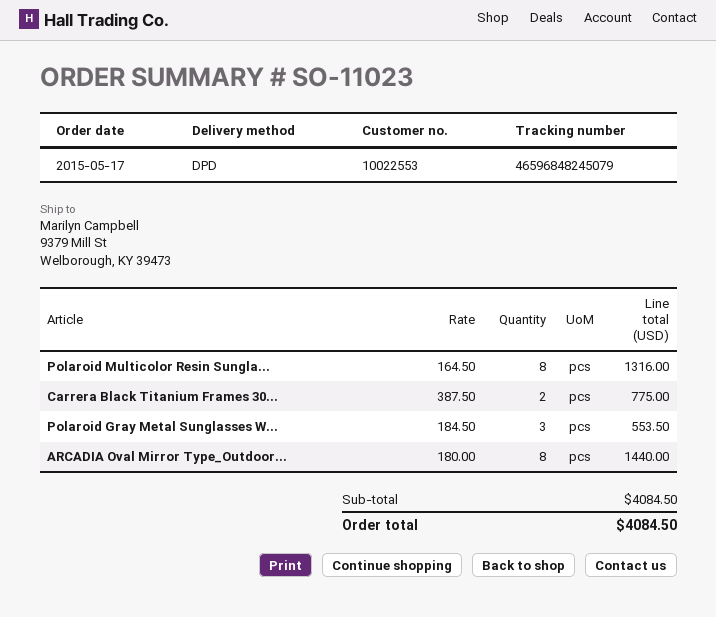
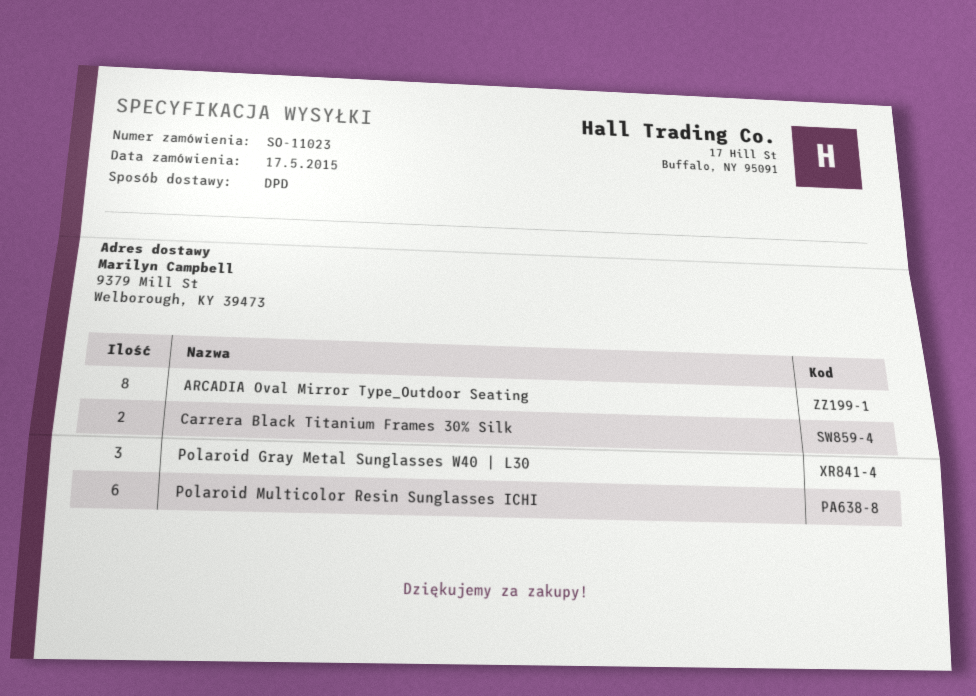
Polaroid Multicolor Resin Sungla...: 8 -> 6

